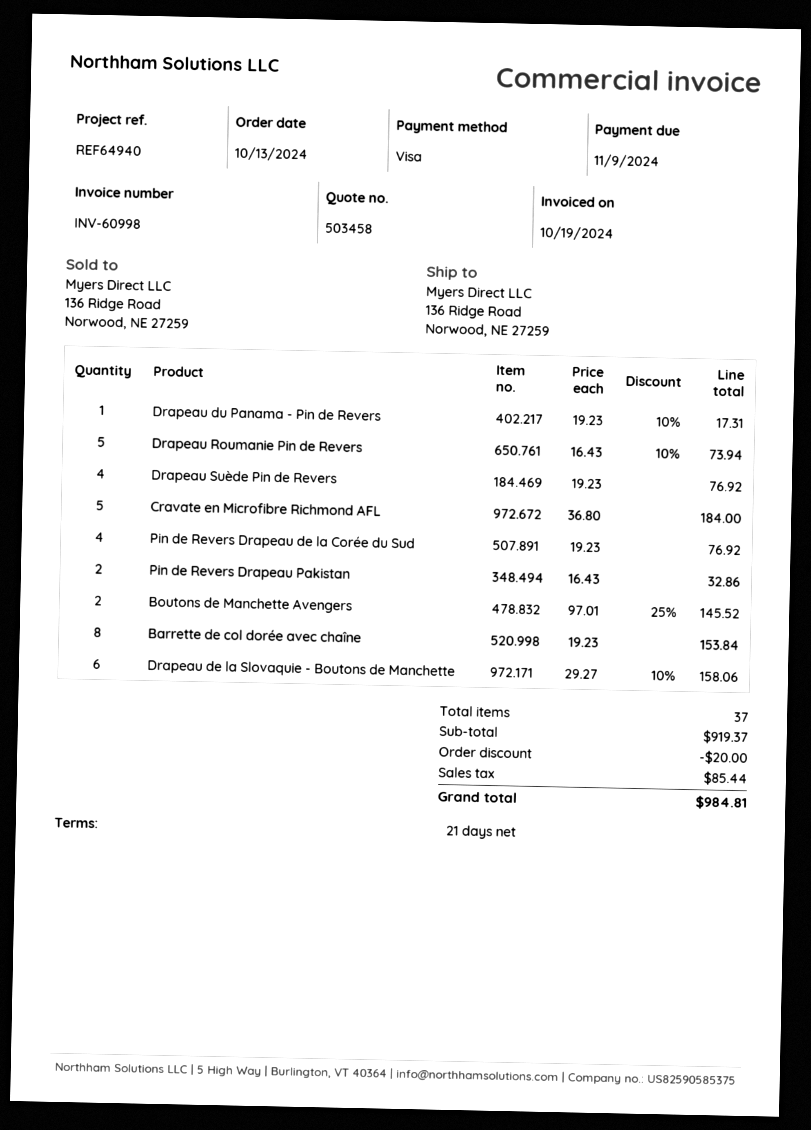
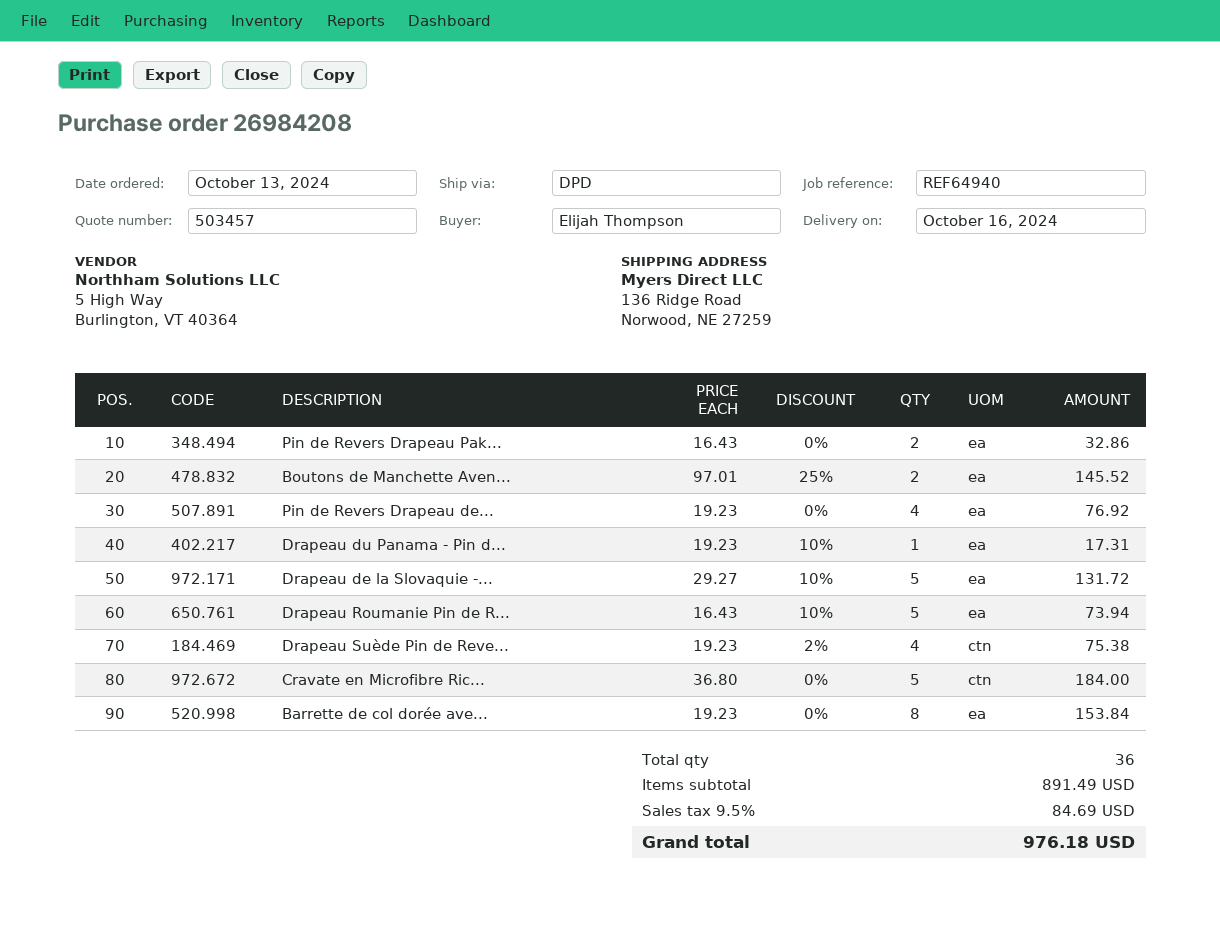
quote number: 503458 -> 503457
Drapeau Suède Pin de Revers: 4 x 19.23 = 76.92 -> 4 x 19.23 - 2% = 75.38
Drapeau de la Slovaquie - Boutons de Manchette: 6 x 29.27 - 10% = 158.06 -> 5 x 29.27 - 10% = 131.72
total quantity: 37 -> 36
subtotal: 919.37 -> 891.49
discount: 20.00 -> none
tax: 85.44 -> 84.69
total: 984.81 -> 976.18

